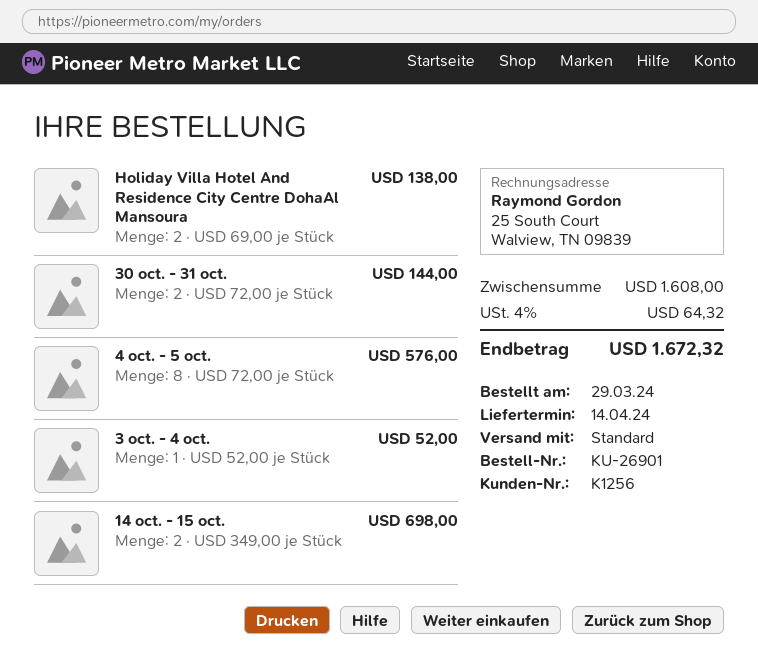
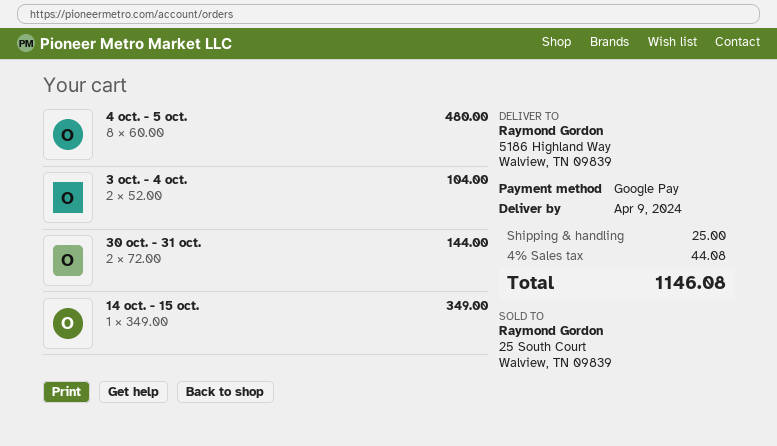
delivery date: 2024-04-14 -> 2024-04-09
Holiday Villa Hotel And Residence City Centre DohaAl Mansoura: 2 x 69.00 = 138.00 -> none
4 oct. - 5 oct.: 8 x 72.00 = 576.00 -> 8 x 60.00 = 480.00
3 oct. - 4 oct.: 1 x 52.00 = 52.00 -> 2 x 52.00 = 104.00
14 oct. - 15 oct.: 2 x 349.00 = 698.00 -> 1 x 349.00 = 349.00
shipping: none -> 25.00
tax: 4% = 64.32 -> 4% = 44.08
total: 1672.32 -> 1146.08

